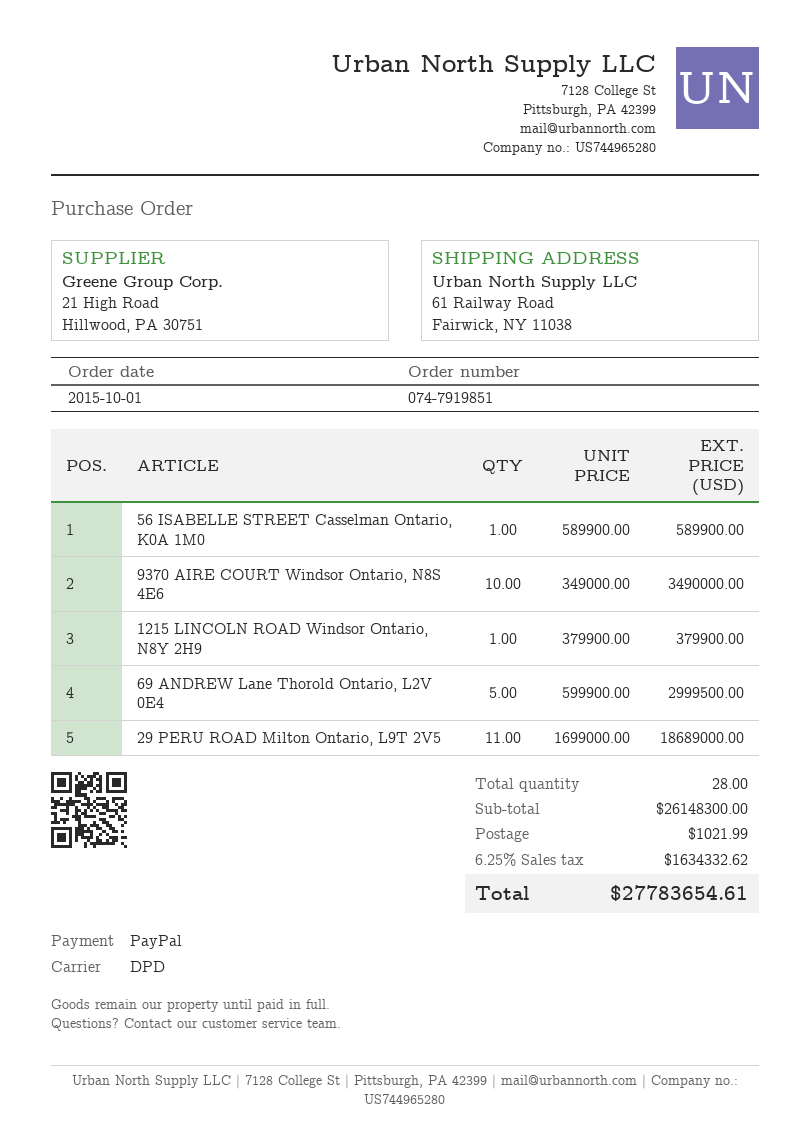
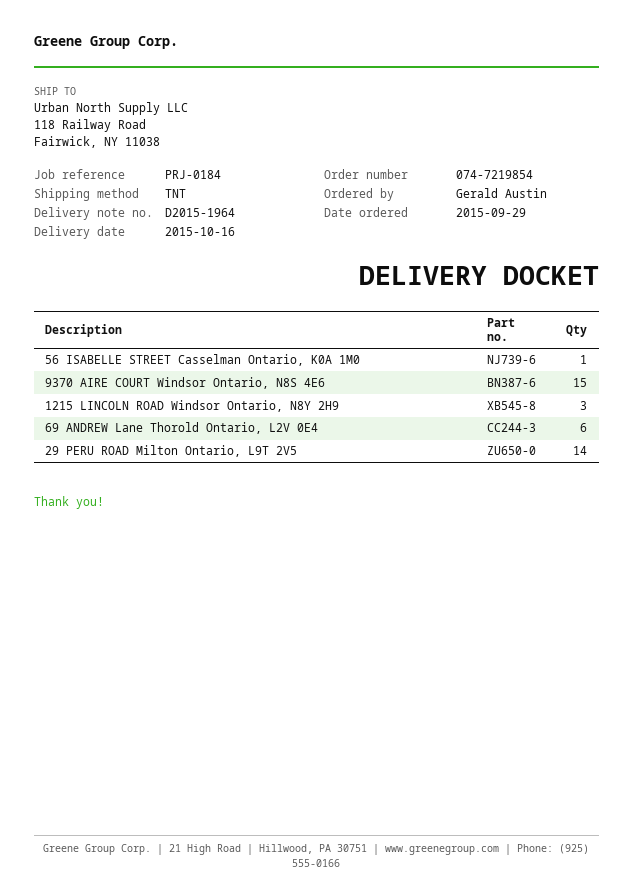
order number: 074-7919851 -> 074-7219854
order date: 2015-10-01 -> 2015-09-29
shipping method: DPD -> TNT
ship to: 61 Railway Road, Fairwick, NY 11038 -> 118 Railway Road, Fairwick, NY 11038
9370 AIRE COURT Windsor Ontario, N8S 4E6: 10 -> 15
1215 LINCOLN ROAD Windsor Ontario, N8Y 2H9: 1 -> 3
69 ANDREW Lane Thorold Ontario, L2V 0E4: 5 -> 6
29 PERU ROAD Milton Ontario, L9T 2V5: 11 -> 14

